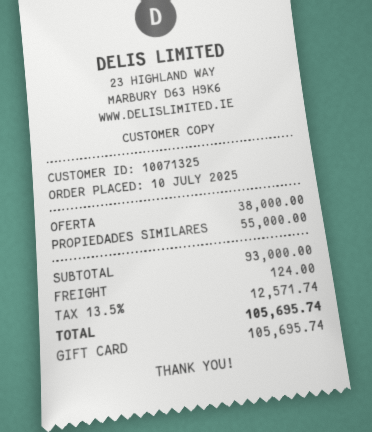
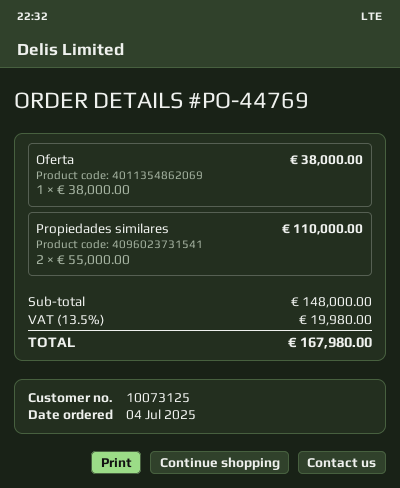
order date: 2025-07-10 -> 2025-07-04
customer number: 10071325 -> 10073125
PROPIEDADES SIMILARES: 1 x 55000.00 = 55000.00 -> 2 x 55000.00 = 110000.00
subtotal: 93000.00 -> 148000.00
shipping: 124.00 -> none
tax: 13.5% = 12571.74 -> 13.5% = 19980.00
total: 105695.74 -> 167980.00

